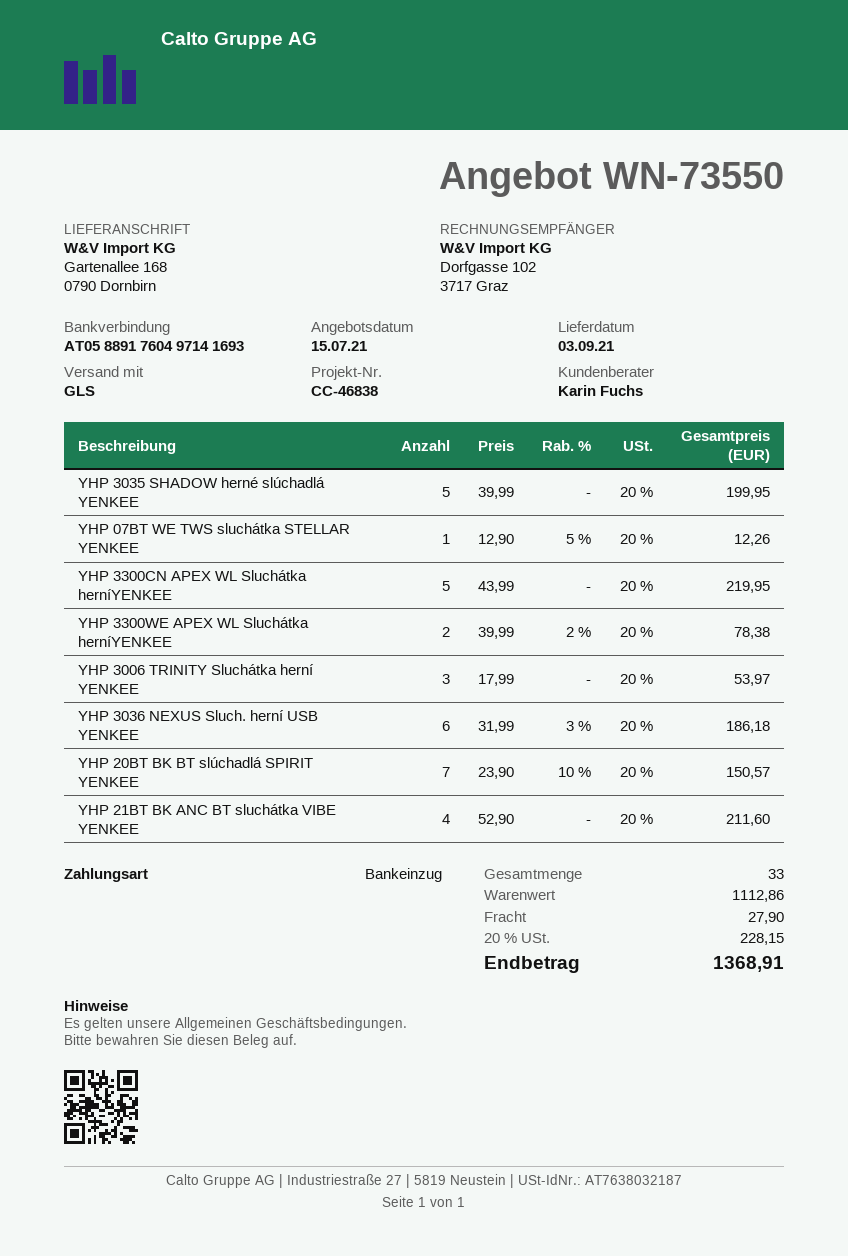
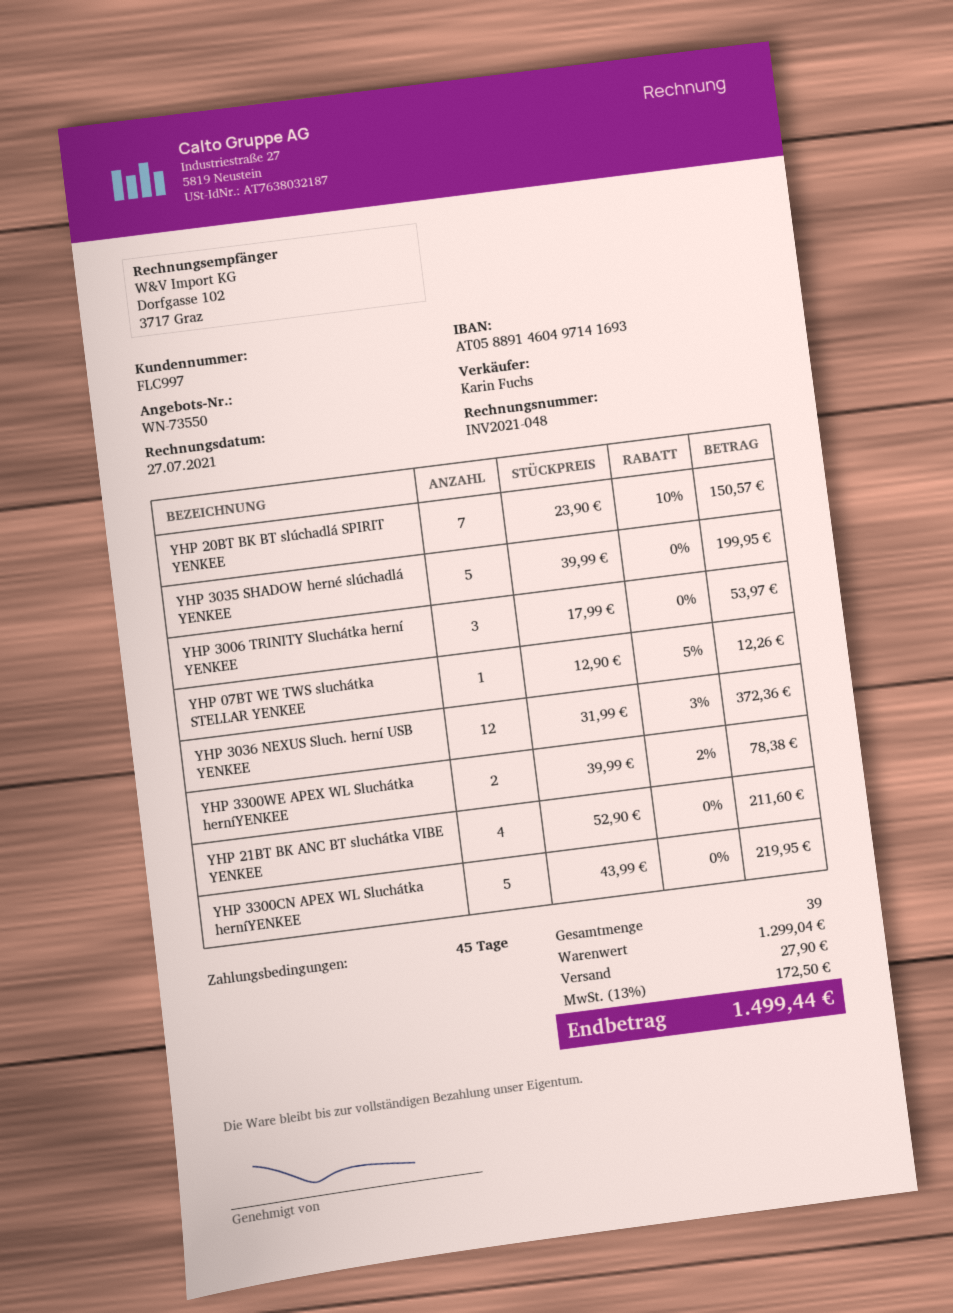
bank account: AT058891760497141693 -> AT058891460497141693
YHP 3036 NEXUS Sluch. herní USB YENKEE: 6 x 31.99 - 3% = 186.18 -> 12 x 31.99 - 3% = 372.36
total quantity: 33 -> 39
subtotal: 1112.86 -> 1299.04
tax: 20% = 228.15 -> 13% = 172.50
total: 1368.91 -> 1499.44

